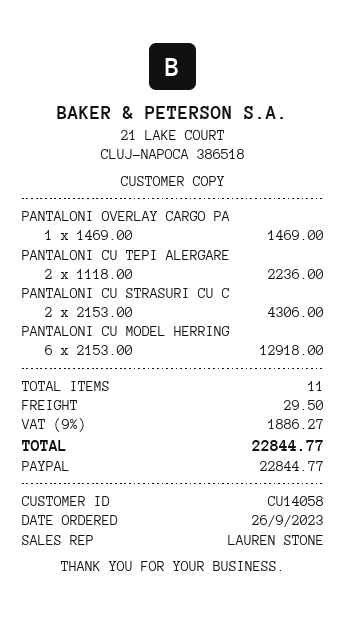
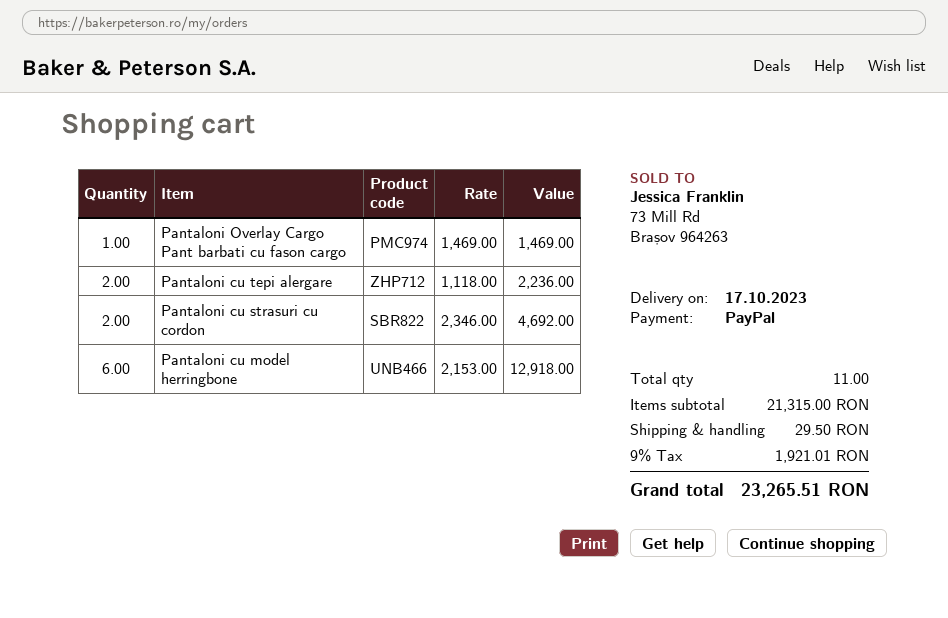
PANTALONI CU STRASURI CU C: 2 x 2153.00 = 4306.00 -> 2 x 2346.00 = 4692.00
tax: 9% = 1886.27 -> 9% = 1921.01
total: 22844.77 -> 23265.51

